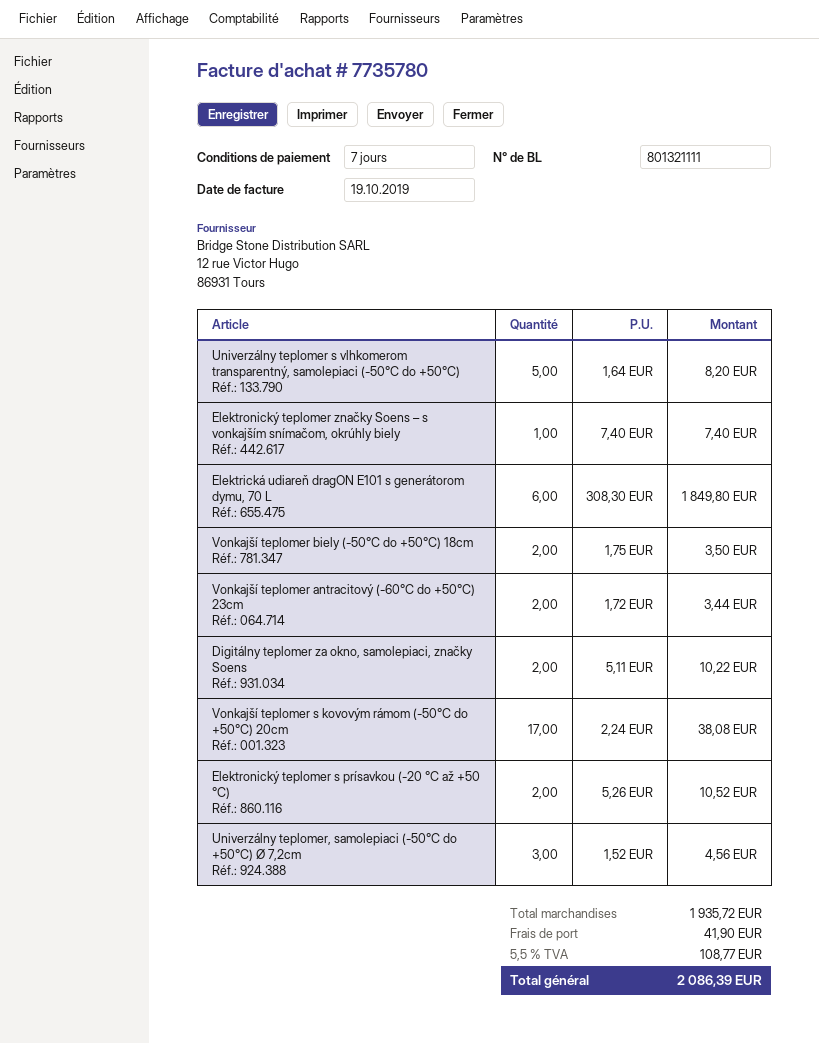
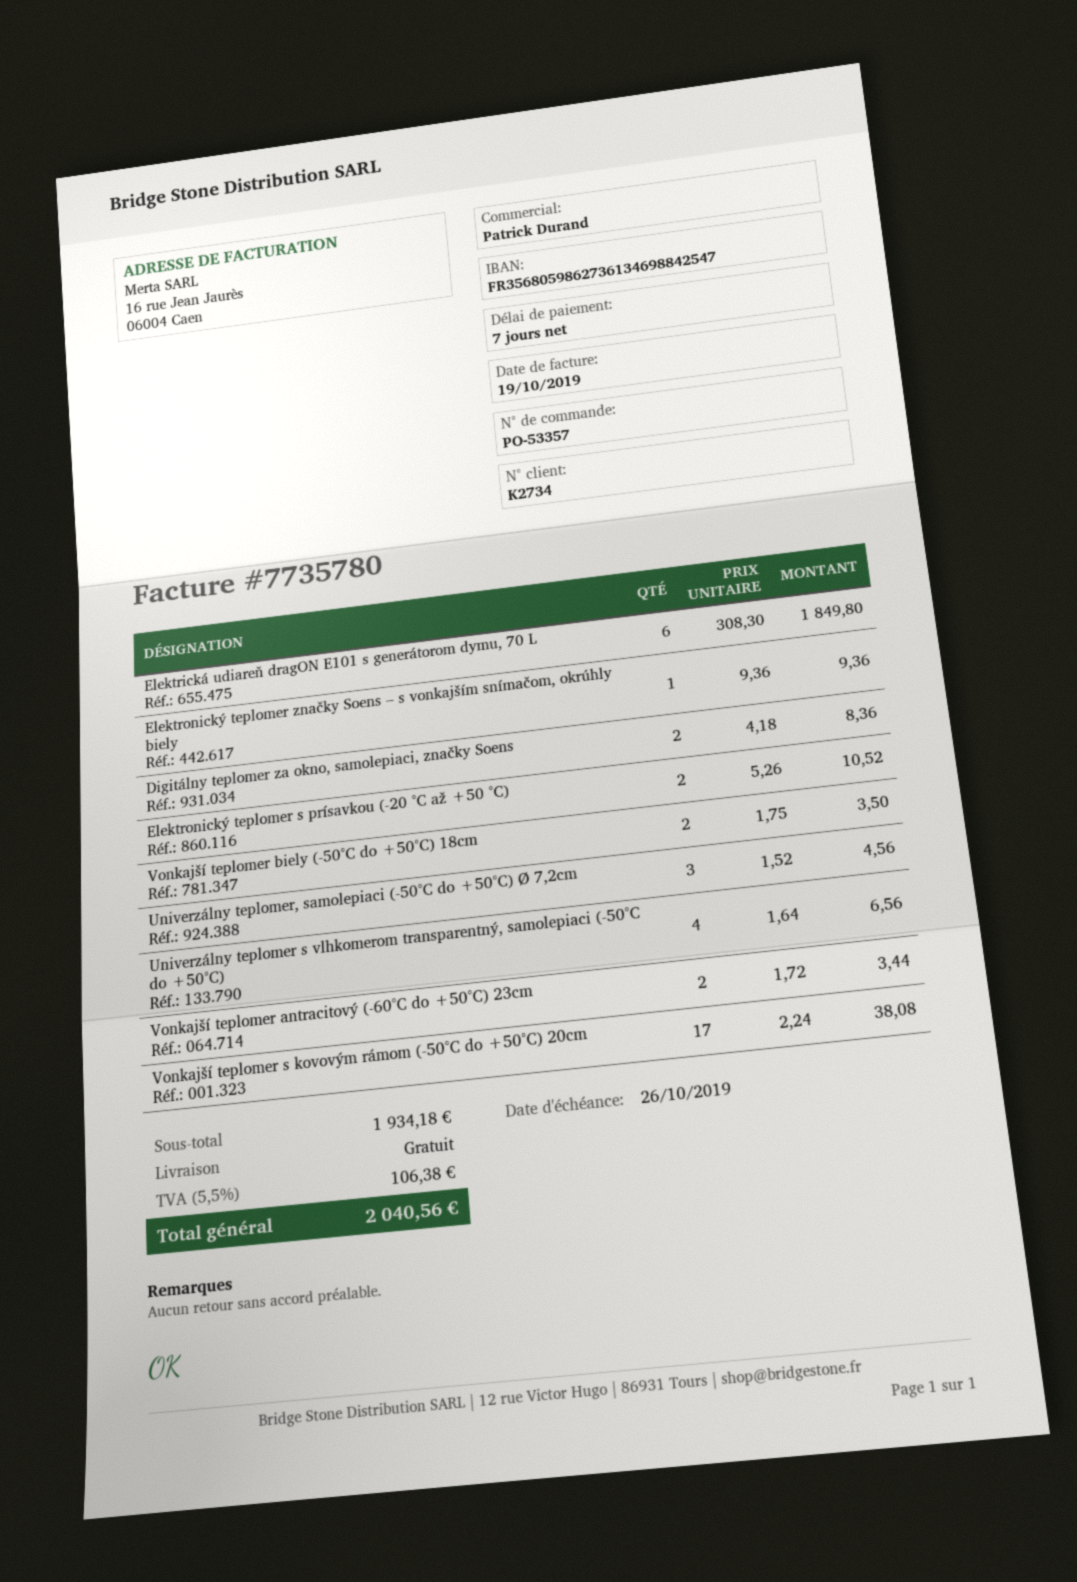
Univerzálny teplomer s vlhkomerom transparentný, samolepiaci (-50°C do +50°C): 5 x 1.64 = 8.20 -> 4 x 1.64 = 6.56
Elektronický teplomer značky Soens – s vonkajším snímačom, okrúhly biely: 1 x 7.40 = 7.40 -> 1 x 9.36 = 9.36
Digitálny teplomer za okno, samolepiaci, značky Soens: 2 x 5.11 = 10.22 -> 2 x 4.18 = 8.36
subtotal: 1935.72 -> 1934.18
shipping: 41.90 -> 0.00
tax: 5.5% = 108.77 -> 5.5% = 106.38
total: 2086.39 -> 2040.56

